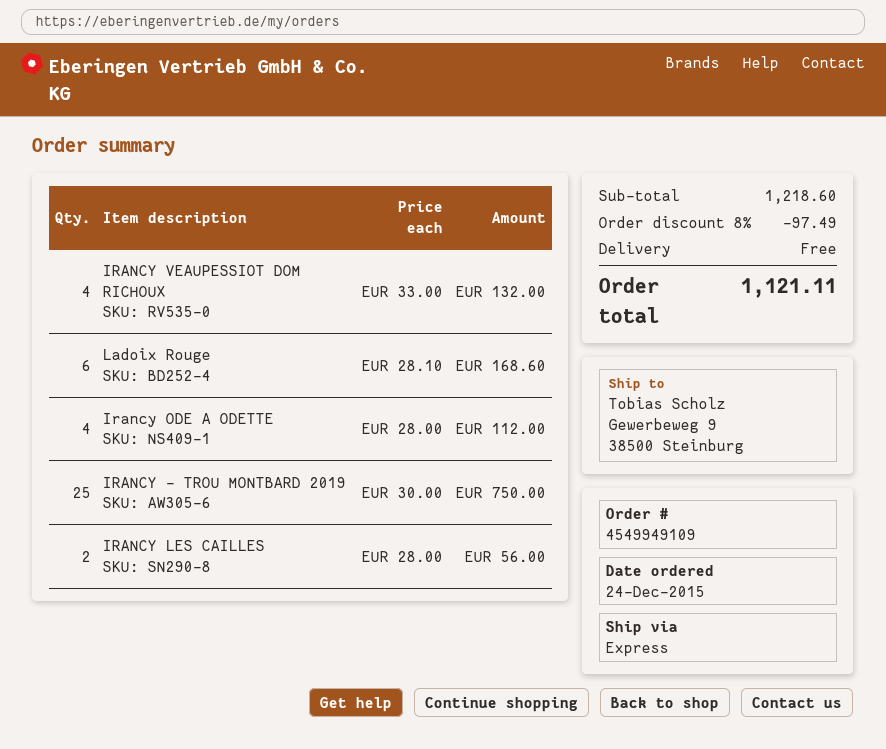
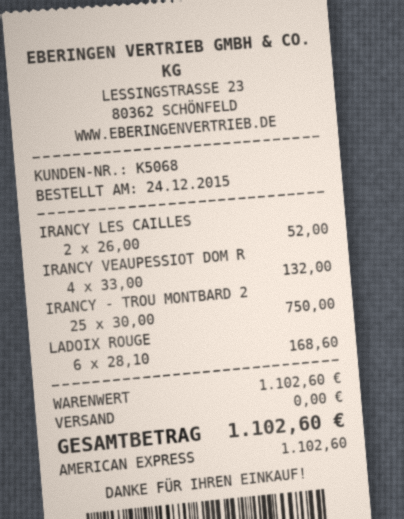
Irancy ODE A ODETTE: 4 x 28.00 = 112.00 -> none
IRANCY LES CAILLES: 2 x 28.00 = 56.00 -> 2 x 26.00 = 52.00
subtotal: 1218.60 -> 1102.60
discount: 8% = 97.49 -> none
total: 1121.11 -> 1102.60

